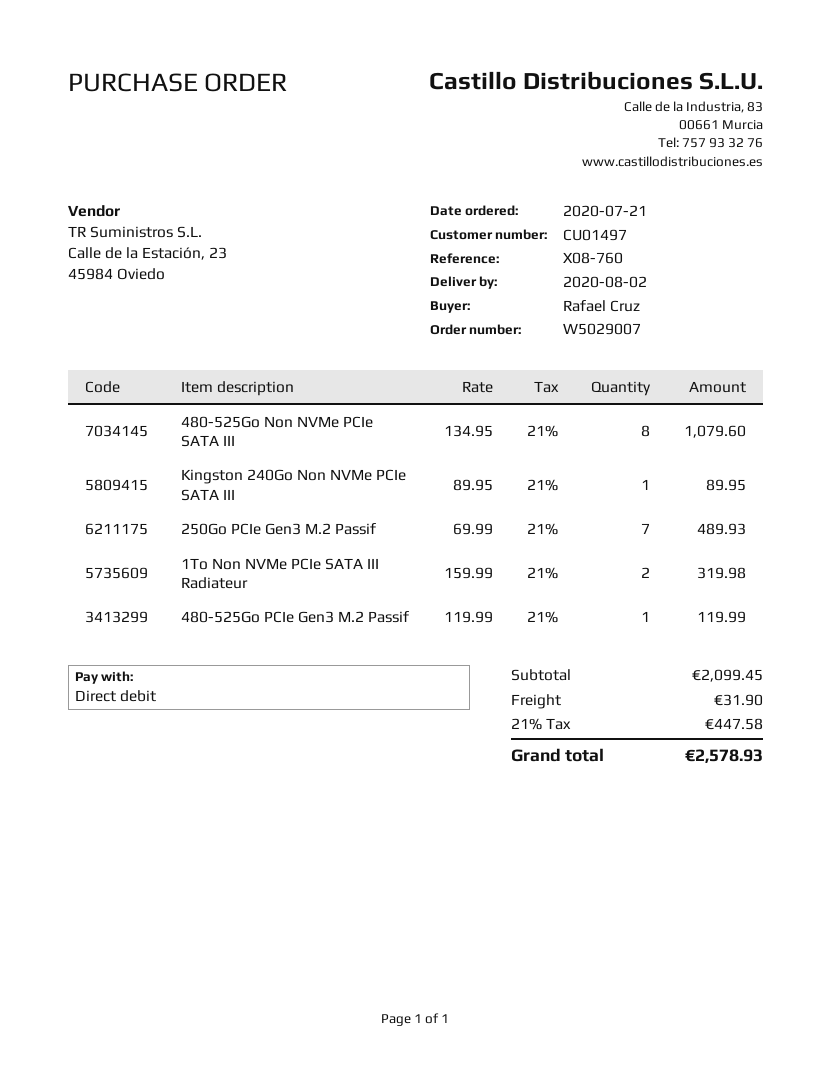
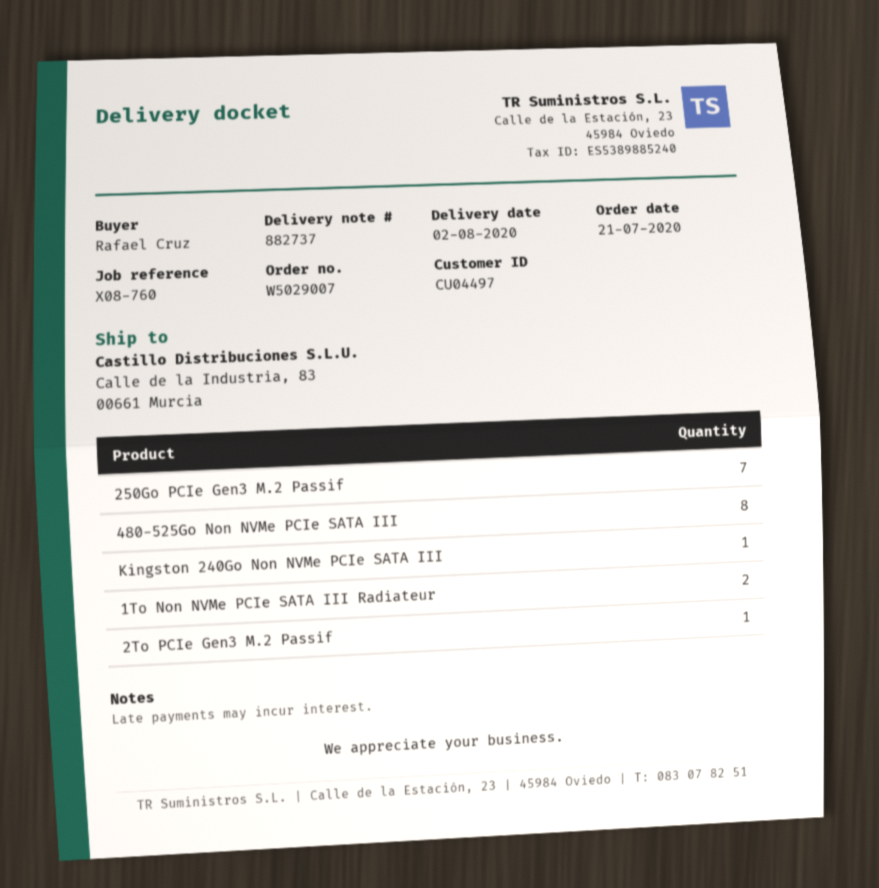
customer number: CU01497 -> CU04497
480-525Go PCIe Gen3 M.2 Passif: 1 -> none
2To PCIe Gen3 M.2 Passif: none -> 1

